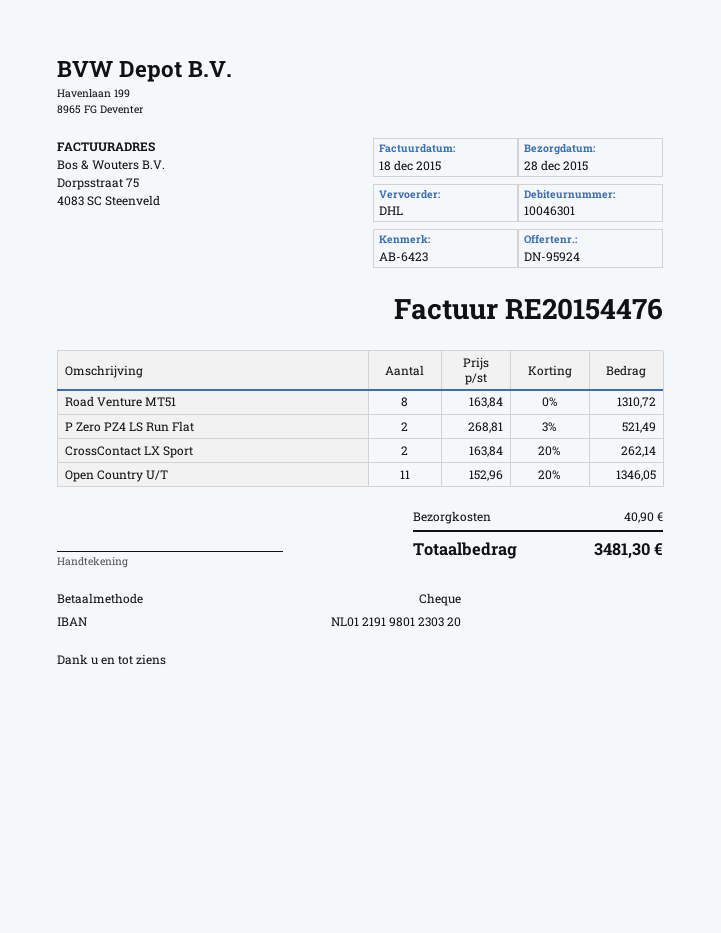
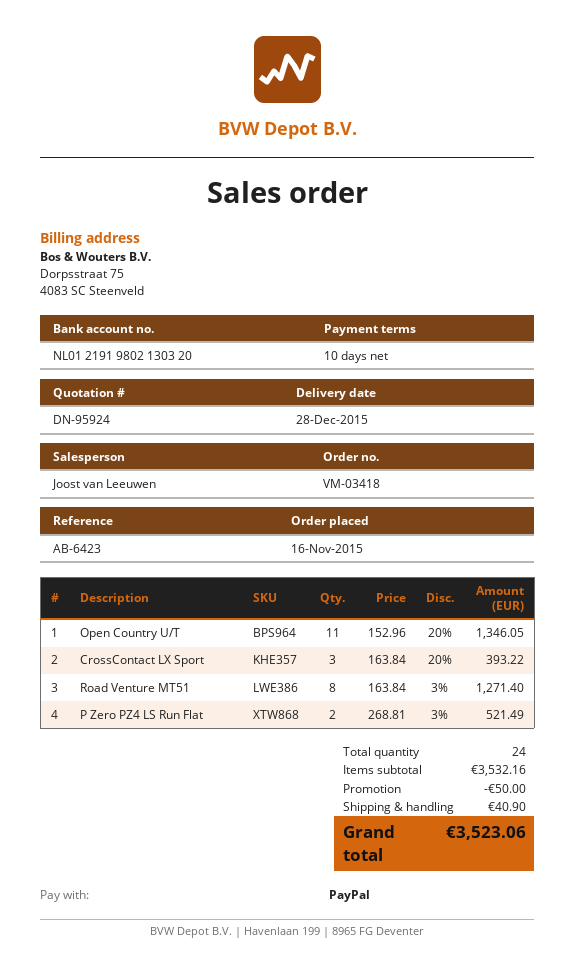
payment method: cheque -> PayPal
bank account: NL0121919801230320 -> NL0121919802130320
Road Venture MT51: 8 x 163.84 = 1310.72 -> 8 x 163.84 - 3% = 1271.40
CrossContact LX Sport: 2 x 163.84 - 20% = 262.14 -> 3 x 163.84 - 20% = 393.22
discount: none -> 50.00
total: 3481.30 -> 3523.06

